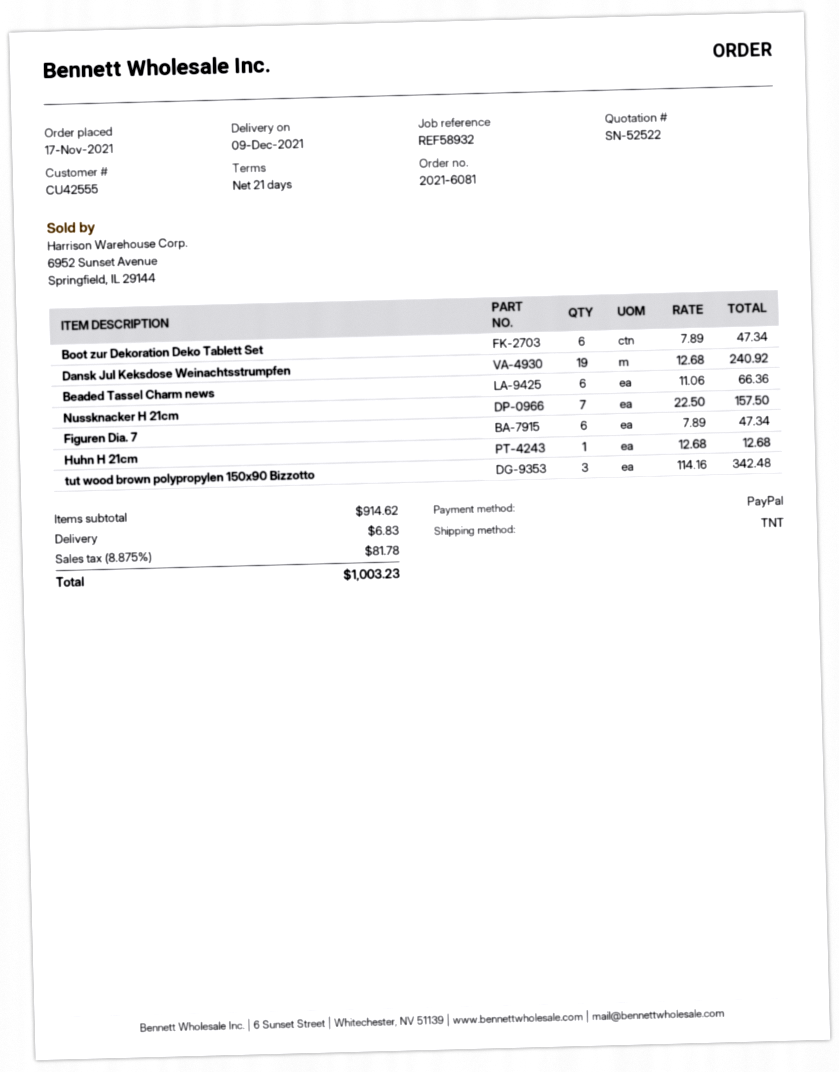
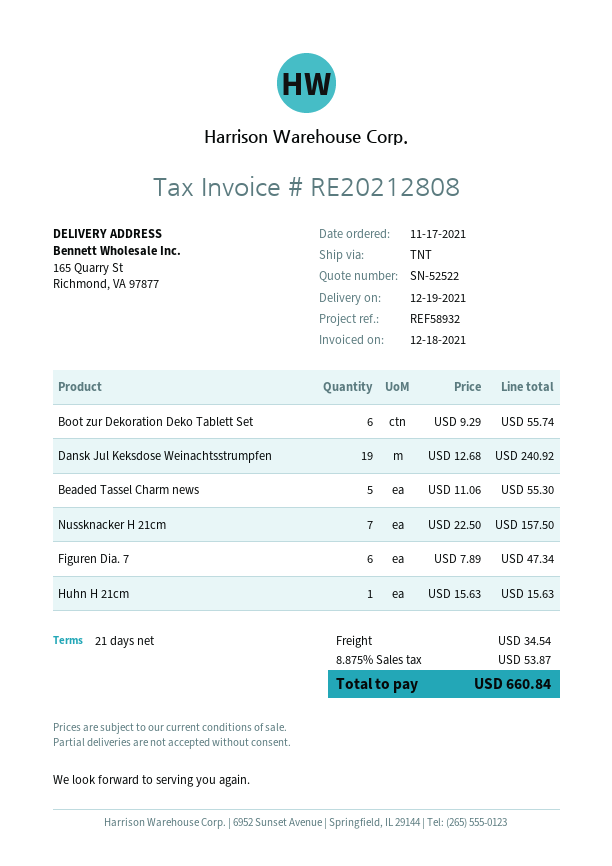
delivery date: 2021-12-09 -> 2021-12-19
Boot zur Dekoration Deko Tablett Set: 6 x 7.89 = 47.34 -> 6 x 9.29 = 55.74
Beaded Tassel Charm news: 6 x 11.06 = 66.36 -> 5 x 11.06 = 55.30
Huhn H 21cm: 1 x 12.68 = 12.68 -> 1 x 15.63 = 15.63
tut wood brown polypropylen 150x90 Bizzotto: 3 x 114.16 = 342.48 -> none
shipping: 6.83 -> 34.54
tax: 8.875% = 81.78 -> 8.875% = 53.87
total: 1003.23 -> 660.84

